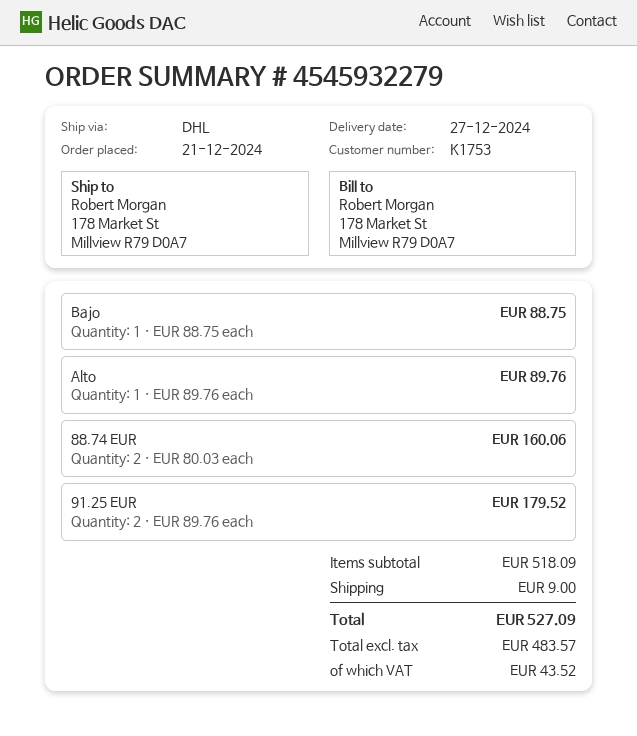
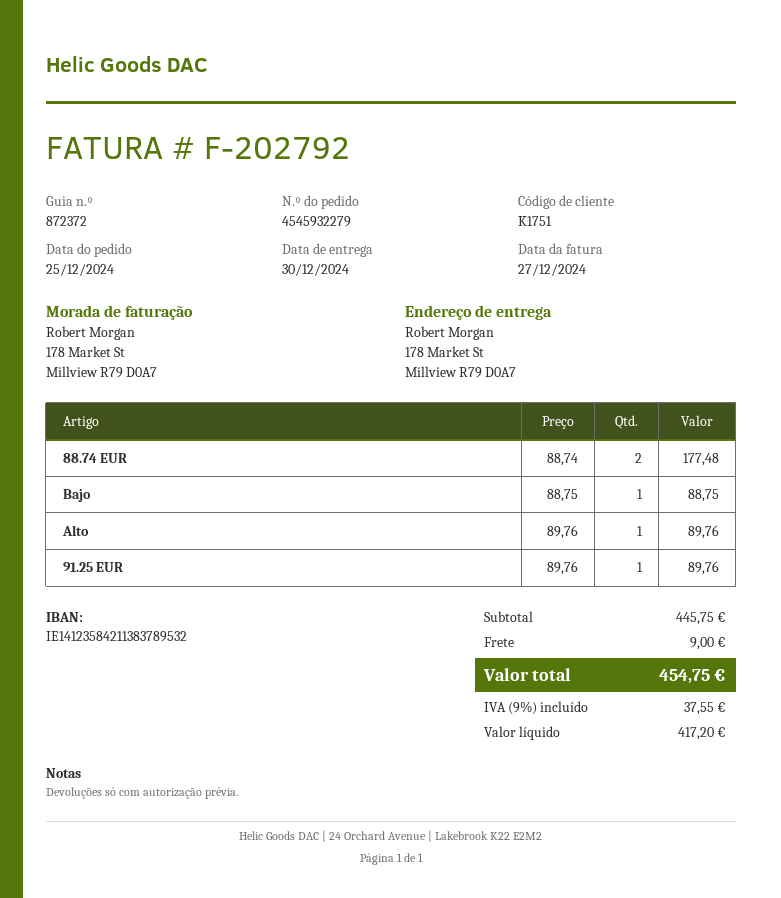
order date: 2024-12-21 -> 2024-12-25
delivery date: 2024-12-27 -> 2024-12-30
customer number: K1753 -> K1751
88.74 EUR: 2 x 80.03 = 160.06 -> 2 x 88.74 = 177.48
91.25 EUR: 2 x 89.76 = 179.52 -> 1 x 89.76 = 89.76
subtotal: 518.09 -> 445.75
net: 483.57 -> 417.20
tax: 43.52 -> 37.55
total: 527.09 -> 454.75

